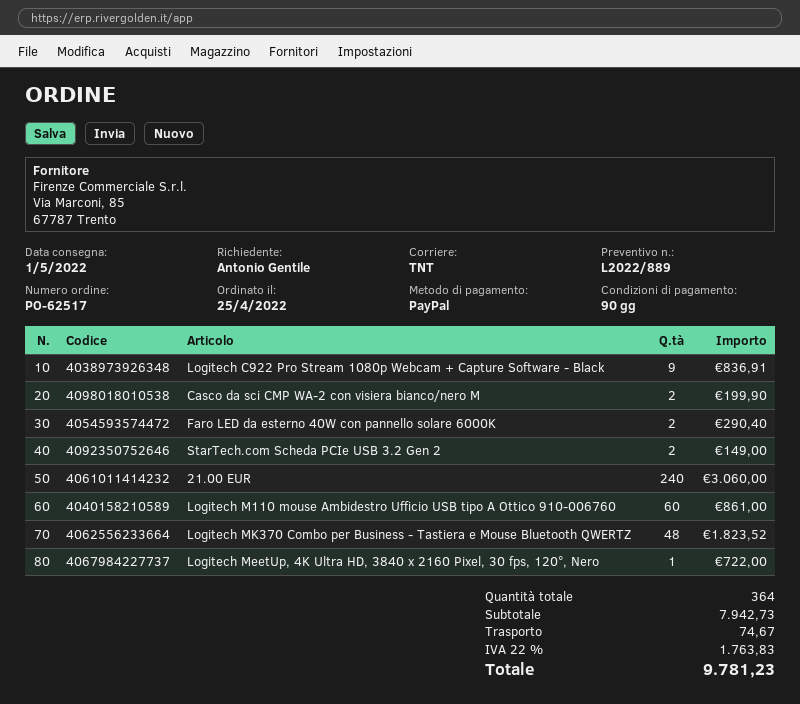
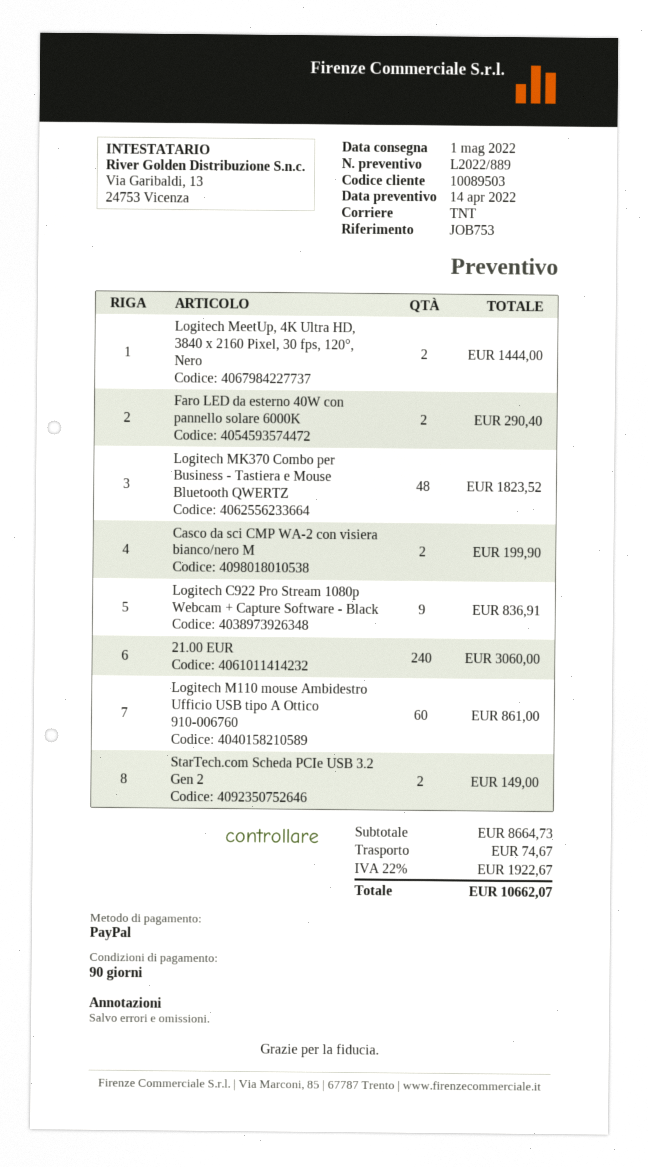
Logitech MeetUp, 4K Ultra HD, 3840 x 2160 Pixel, 30 fps, 120°, Nero: 1 for 722.00 -> 2 for 1444.00
subtotal: 7942.73 -> 8664.73
tax: 22% = 1763.83 -> 22% = 1922.67
total: 9781.23 -> 10662.07

